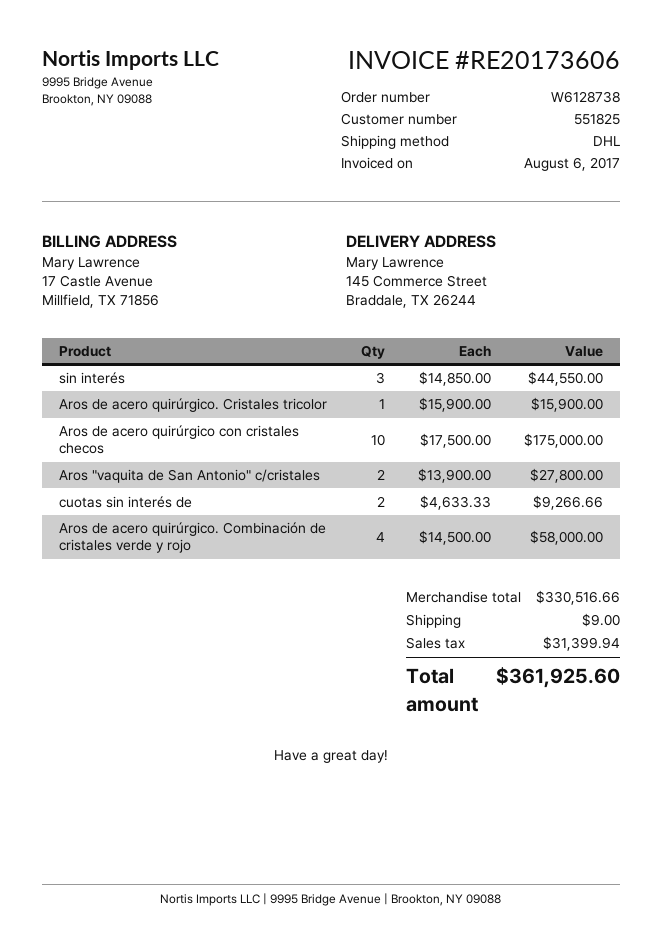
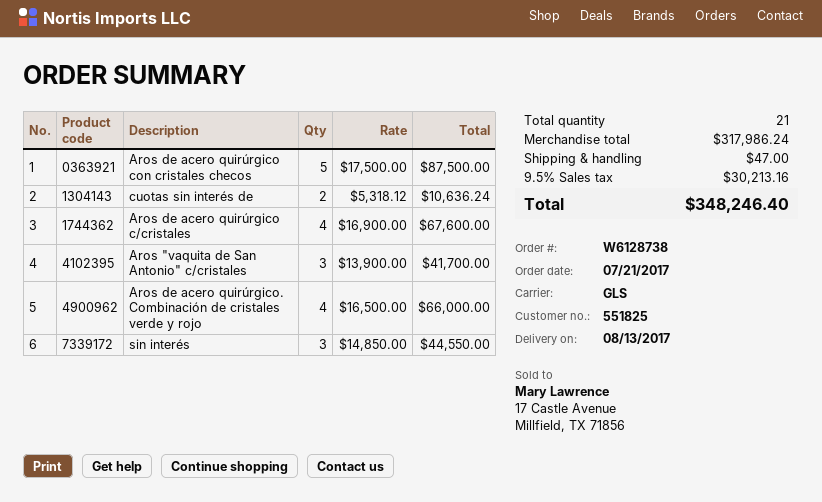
shipping method: DHL -> GLS
Aros de acero quirúrgico. Cristales tricolor: 1 x 15900.00 = 15900.00 -> none
Aros de acero quirúrgico con cristales checos: 10 x 17500.00 = 175000.00 -> 5 x 17500.00 = 87500.00
Aros "vaquita de San Antonio" c/cristales: 2 x 13900.00 = 27800.00 -> 3 x 13900.00 = 41700.00
cuotas sin interés de: 2 x 4633.33 = 9266.66 -> 2 x 5318.12 = 10636.24
Aros de acero quirúrgico. Combinación de cristales verde y rojo: 4 x 14500.00 = 58000.00 -> 4 x 16500.00 = 66000.00
Aros de acero quirúrgico c/cristales: none -> 4 x 16900.00 = 67600.00
subtotal: 330516.66 -> 317986.24
shipping: 9.00 -> 47.00
tax: 31399.94 -> 30213.16
total: 361925.60 -> 348246.40

